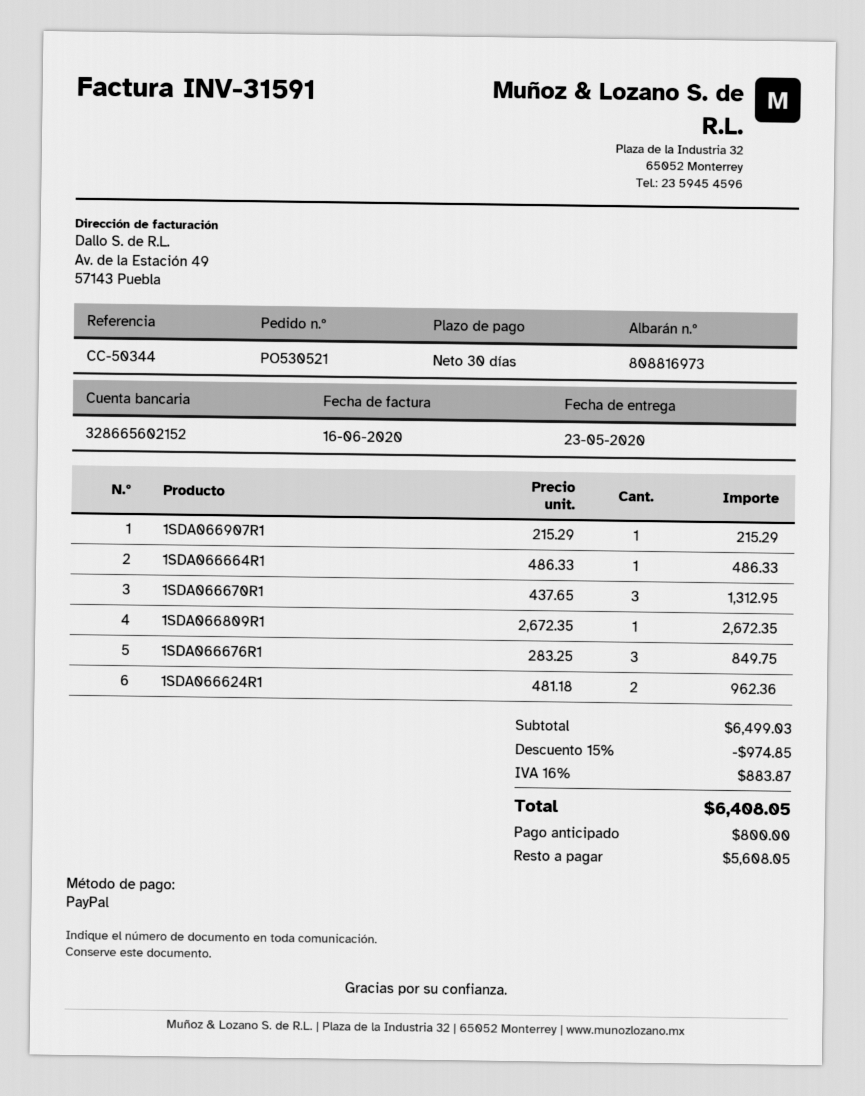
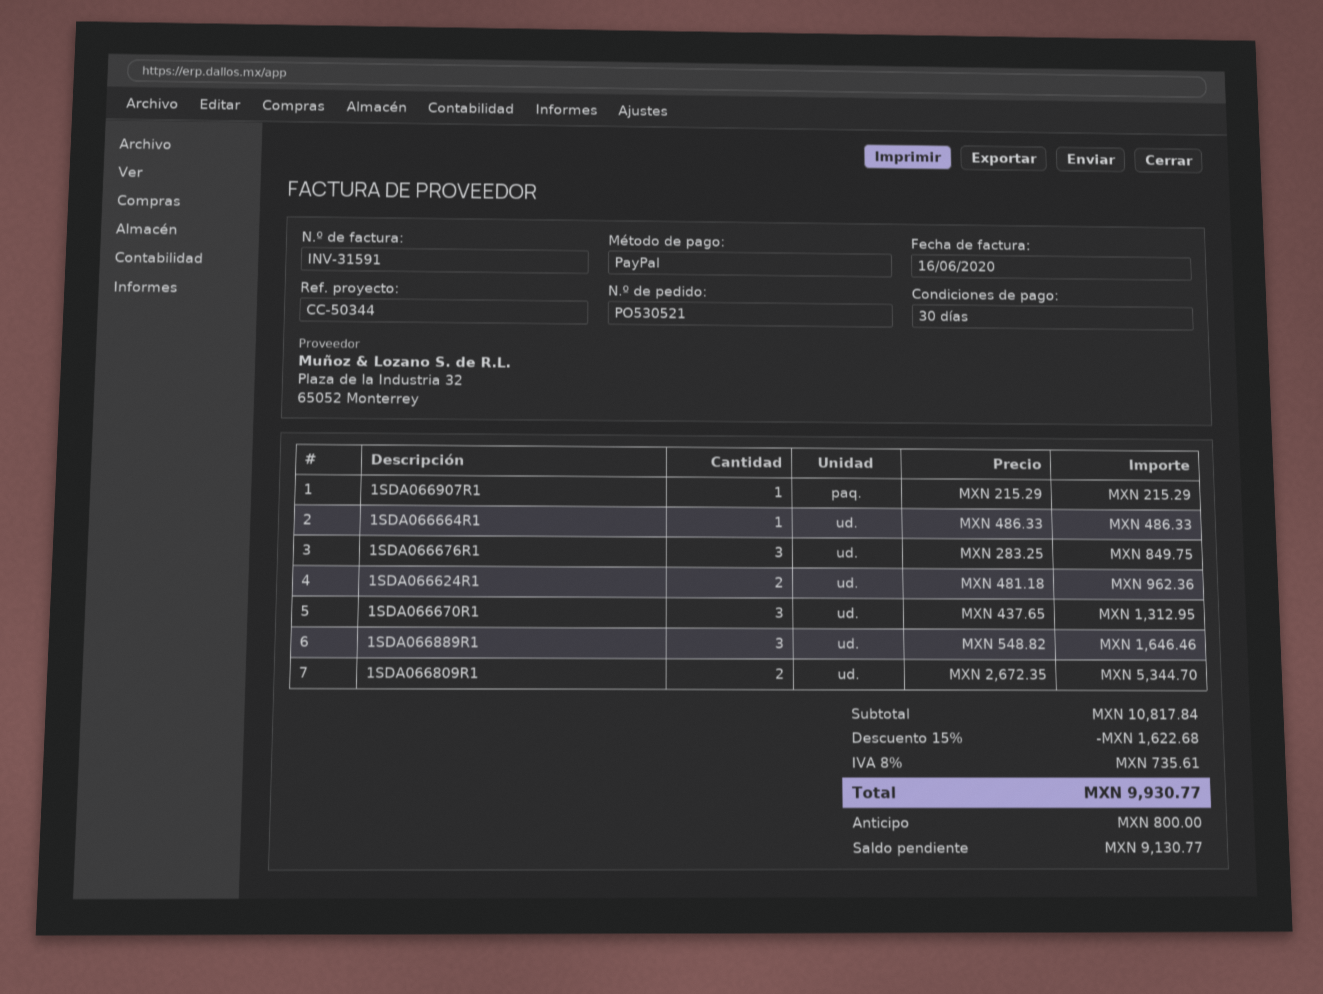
1SDA066809R1: 1 x 2672.35 = 2672.35 -> 2 x 2672.35 = 5344.70
1SDA066889R1: none -> 3 x 548.82 = 1646.46
subtotal: 6499.03 -> 10817.84
discount: 15% = 974.85 -> 15% = 1622.68
tax: 16% = 883.87 -> 8% = 735.61
total: 6408.05 -> 9930.77
balance: 5608.05 -> 9130.77

